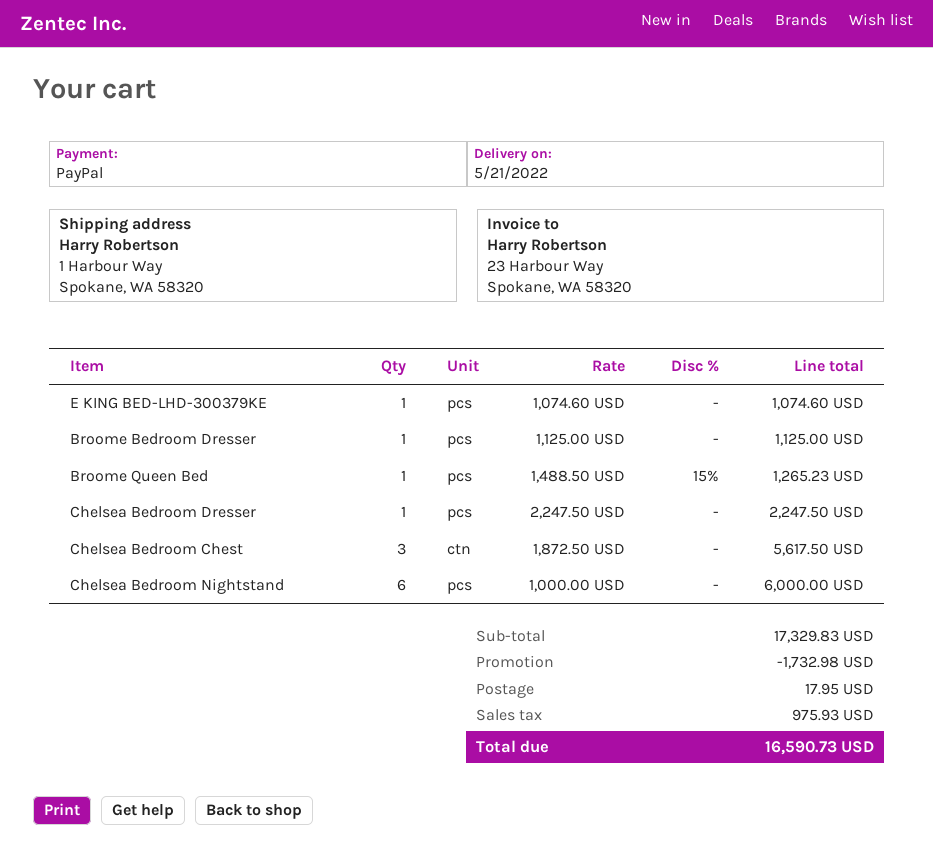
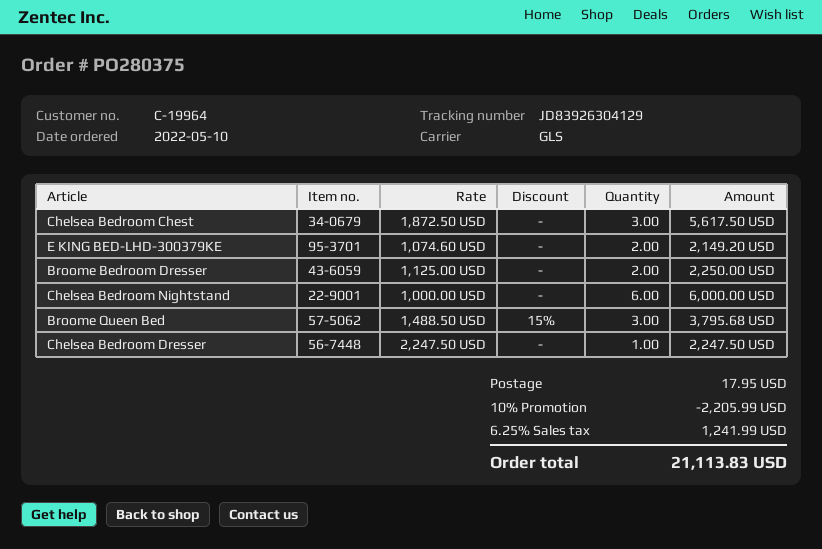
E KING BED-LHD-300379KE: 1 x 1074.60 = 1074.60 -> 2 x 1074.60 = 2149.20
Broome Bedroom Dresser: 1 x 1125.00 = 1125.00 -> 2 x 1125.00 = 2250.00
Broome Queen Bed: 1 x 1488.50 - 15% = 1265.23 -> 3 x 1488.50 - 15% = 3795.68
discount: 1732.98 -> 2205.99
tax: 975.93 -> 1241.99
total: 16590.73 -> 21113.83

